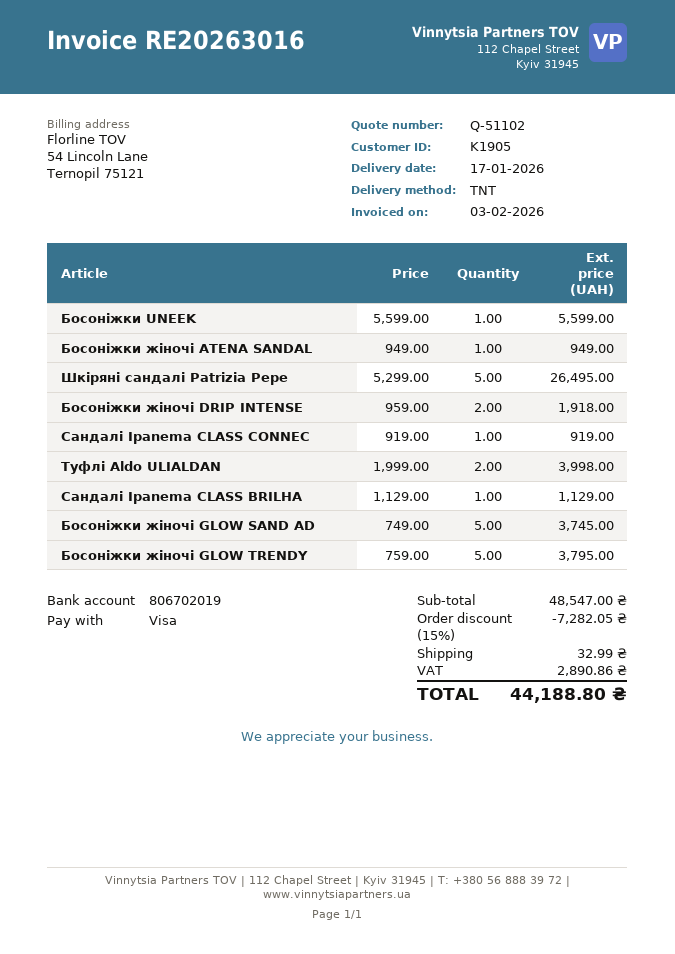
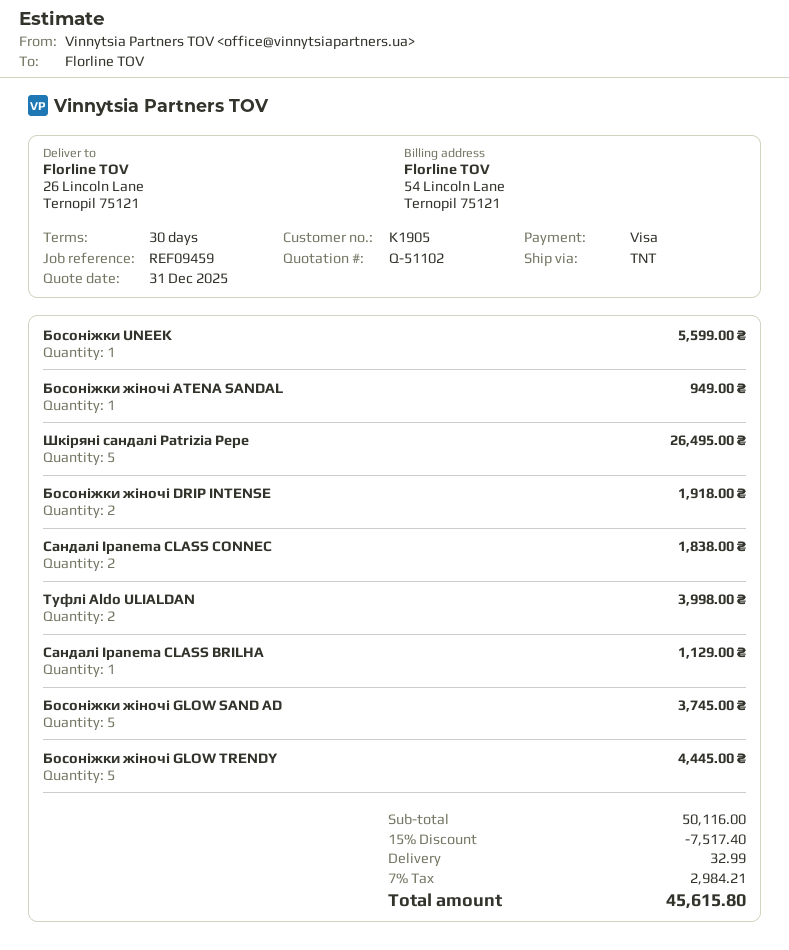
Сандалі Ipanema CLASS CONNEC: 1 for 919.00 -> 2 for 1838.00
Босоніжки жіночі GLOW TRENDY: 5 for 3795.00 -> 5 for 4445.00
subtotal: 48547.00 -> 50116.00
discount: 15% = 7282.05 -> 15% = 7517.40
tax: 2890.86 -> 2984.21
total: 44188.80 -> 45615.80

